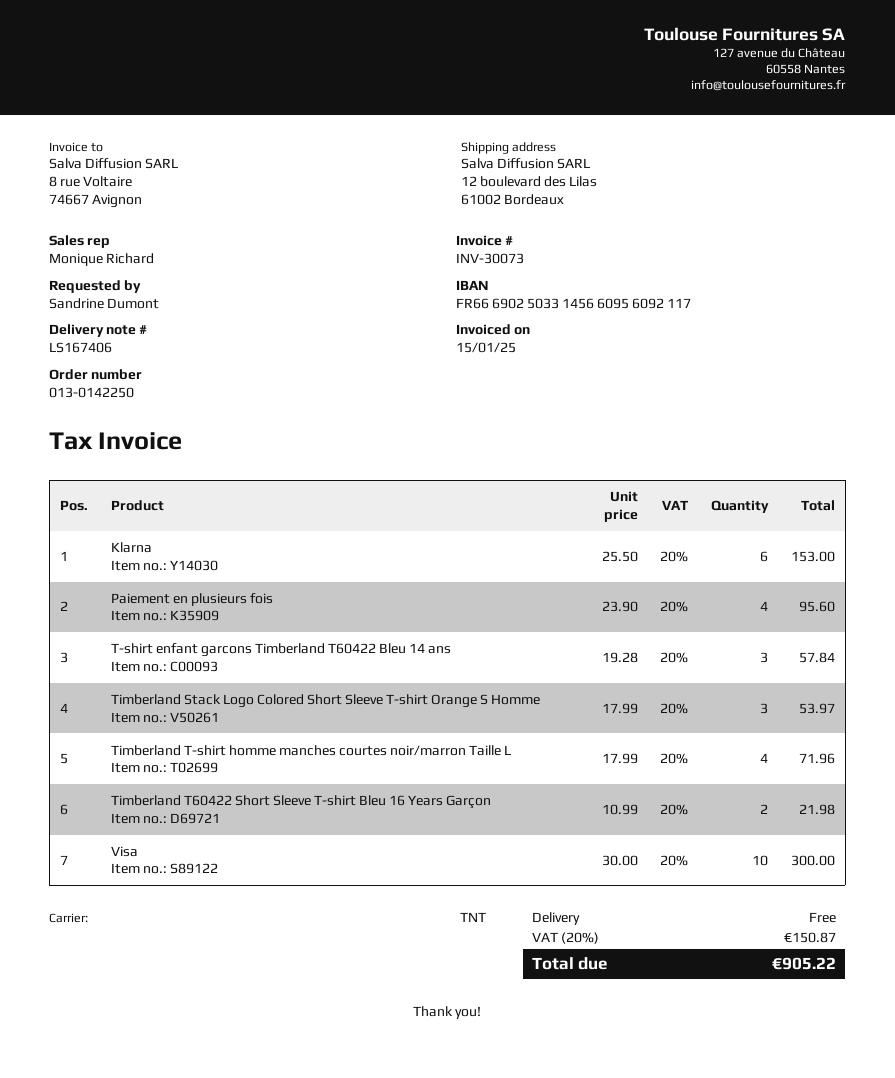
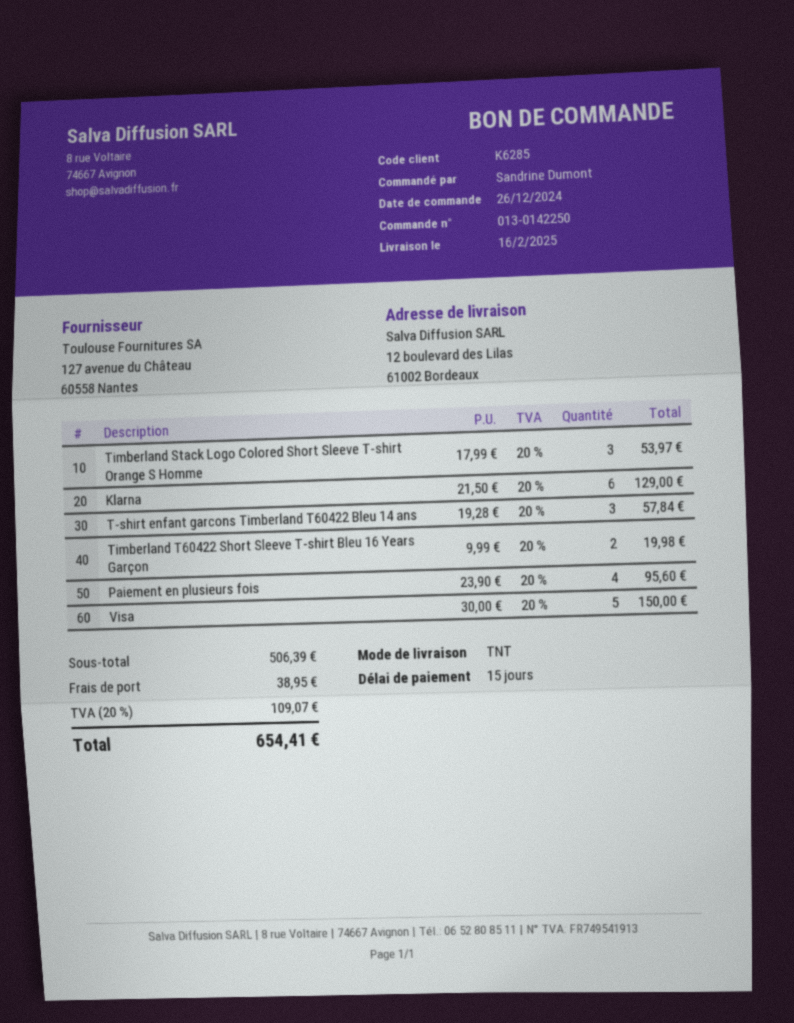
Klarna: 6 x 25.50 = 153.00 -> 6 x 21.50 = 129.00
Timberland T-shirt homme manches courtes noir/marron Taille L: 4 x 17.99 = 71.96 -> none
Timberland T60422 Short Sleeve T-shirt Bleu 16 Years Garçon: 2 x 10.99 = 21.98 -> 2 x 9.99 = 19.98
Visa: 10 x 30.00 = 300.00 -> 5 x 30.00 = 150.00
shipping: 0.00 -> 38.95
tax: 20% = 150.87 -> 20% = 109.07
total: 905.22 -> 654.41

